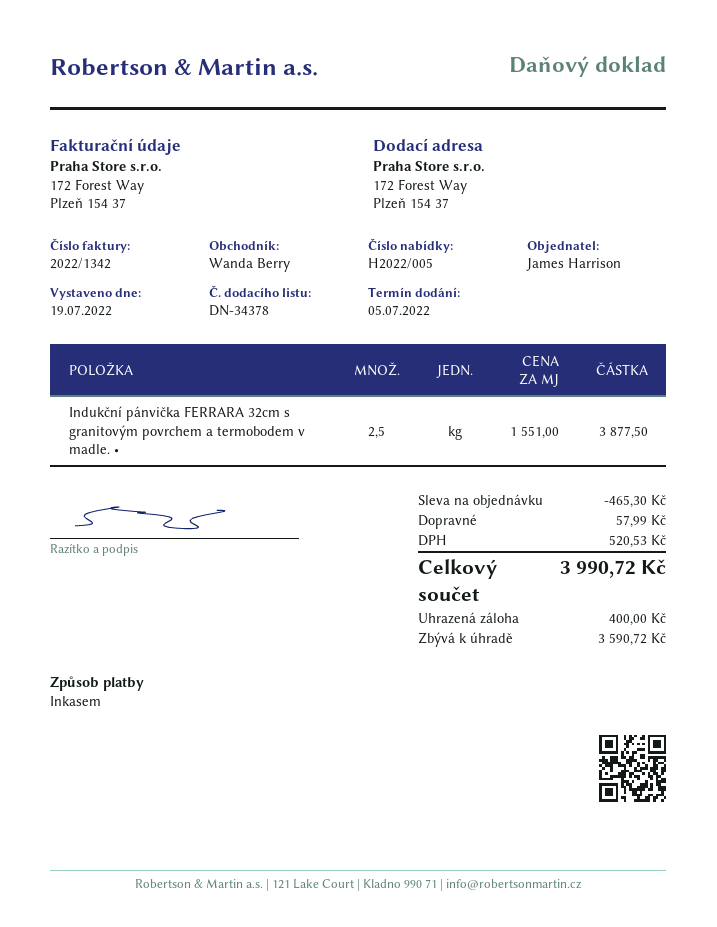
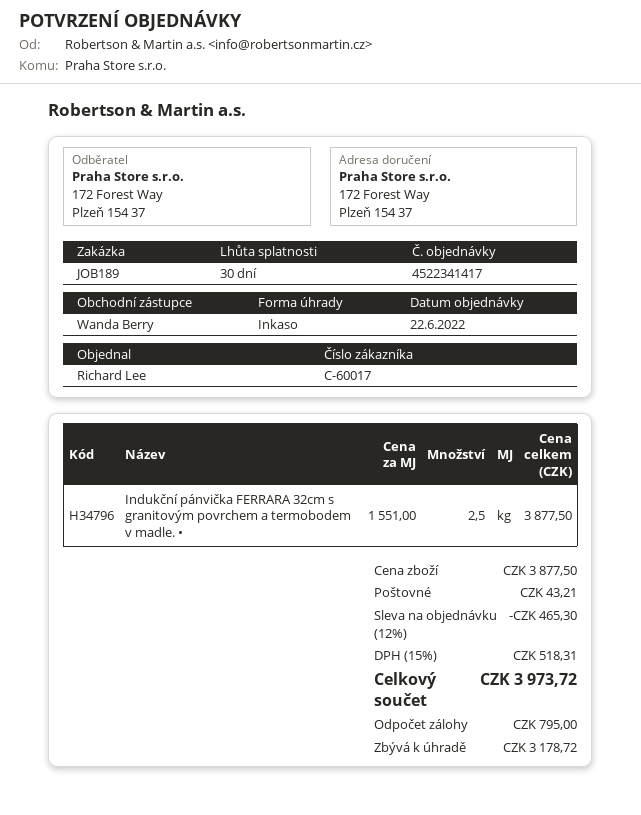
ordered by: James Harrison -> Richard Lee
shipping: 57.99 -> 43.21
tax: 520.53 -> 518.31
total: 3990.72 -> 3973.72
deposit: 400.00 -> 795.00
balance: 3590.72 -> 3178.72

